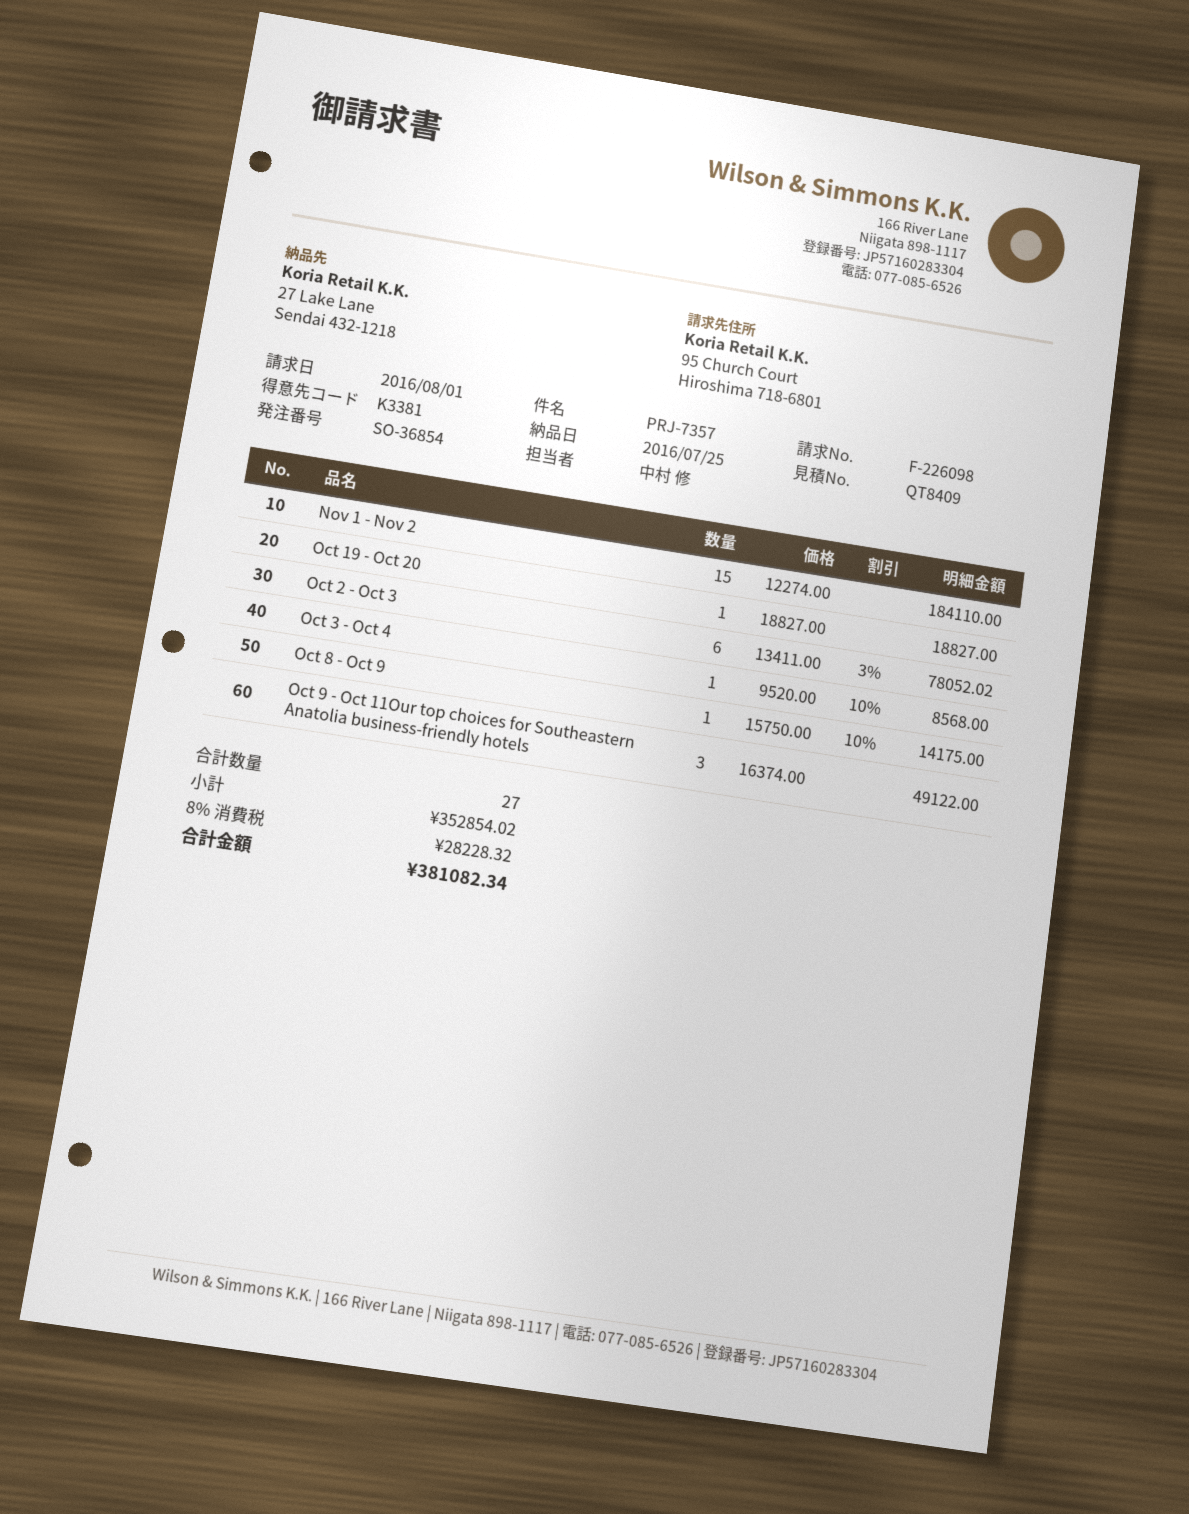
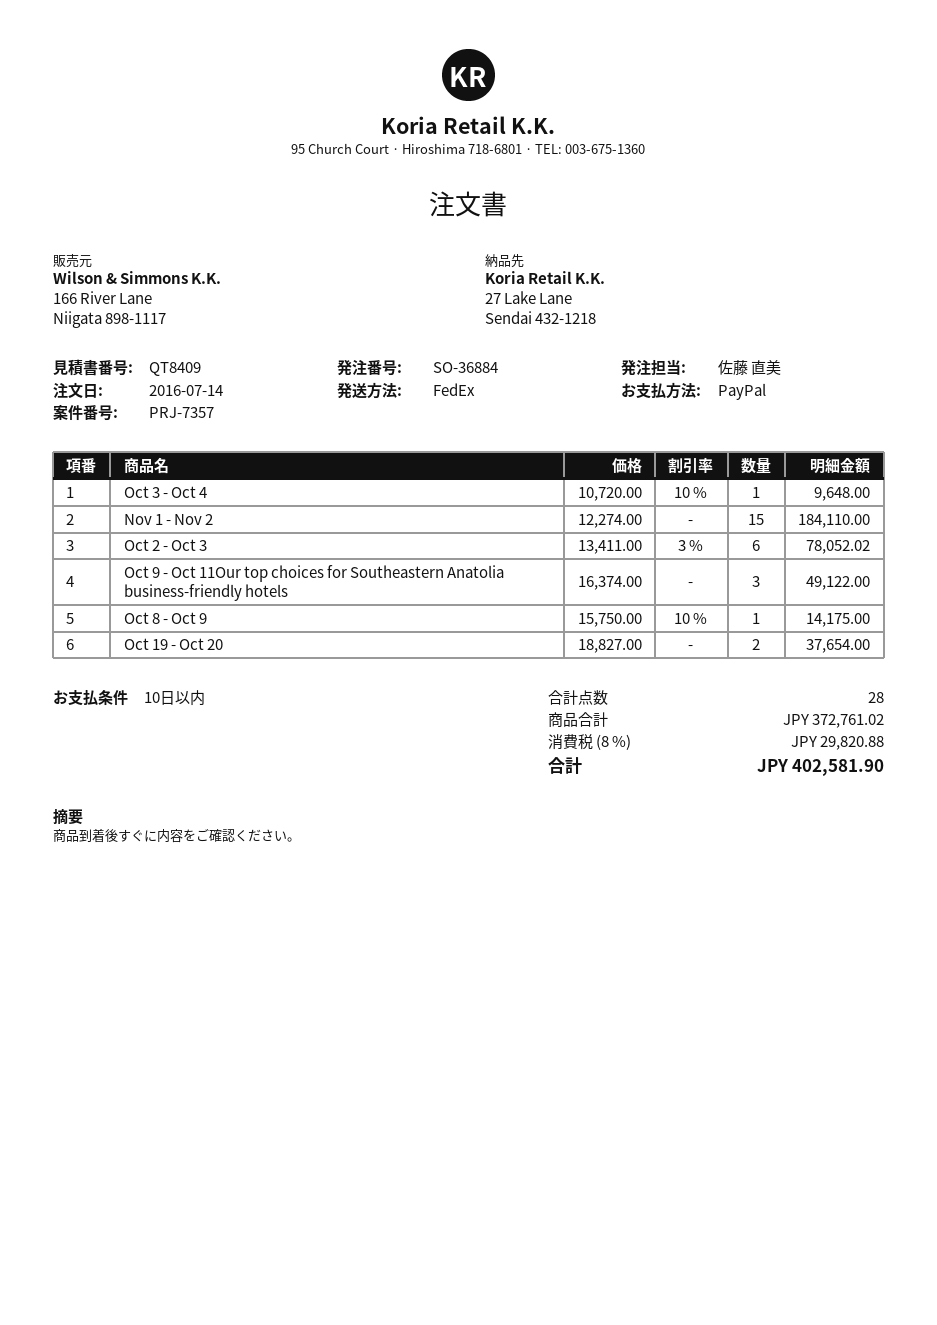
order number: SO-36854 -> SO-36884
Oct 19 - Oct 20: 1 x 18827.00 = 18827.00 -> 2 x 18827.00 = 37654.00
Oct 3 - Oct 4: 1 x 9520.00 - 10% = 8568.00 -> 1 x 10720.00 - 10% = 9648.00
total quantity: 27 -> 28
subtotal: 352854.02 -> 372761.02
tax: 8% = 28228.32 -> 8% = 29820.88
total: 381082.34 -> 402581.90

